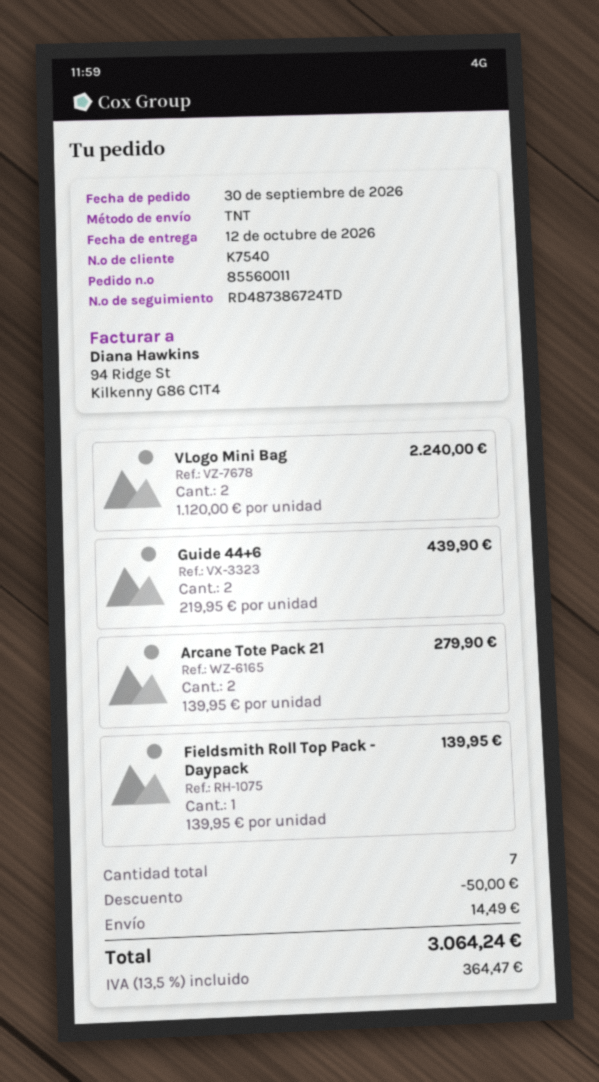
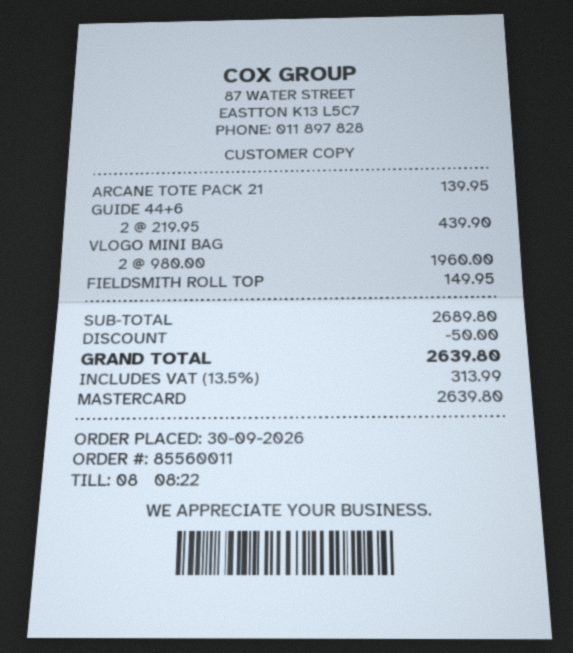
VLogo Mini Bag: 2 x 1120.00 = 2240.00 -> 2 x 980.00 = 1960.00
Arcane Tote Pack 21: 2 x 139.95 = 279.90 -> 1 x 139.95 = 139.95
Fieldsmith Roll Top Pack - Daypack: 1 x 139.95 = 139.95 -> 1 x 149.95 = 149.95
shipping: 14.49 -> none
tax: 13.5% = 364.47 -> 13.5% = 313.99
total: 3064.24 -> 2639.80

